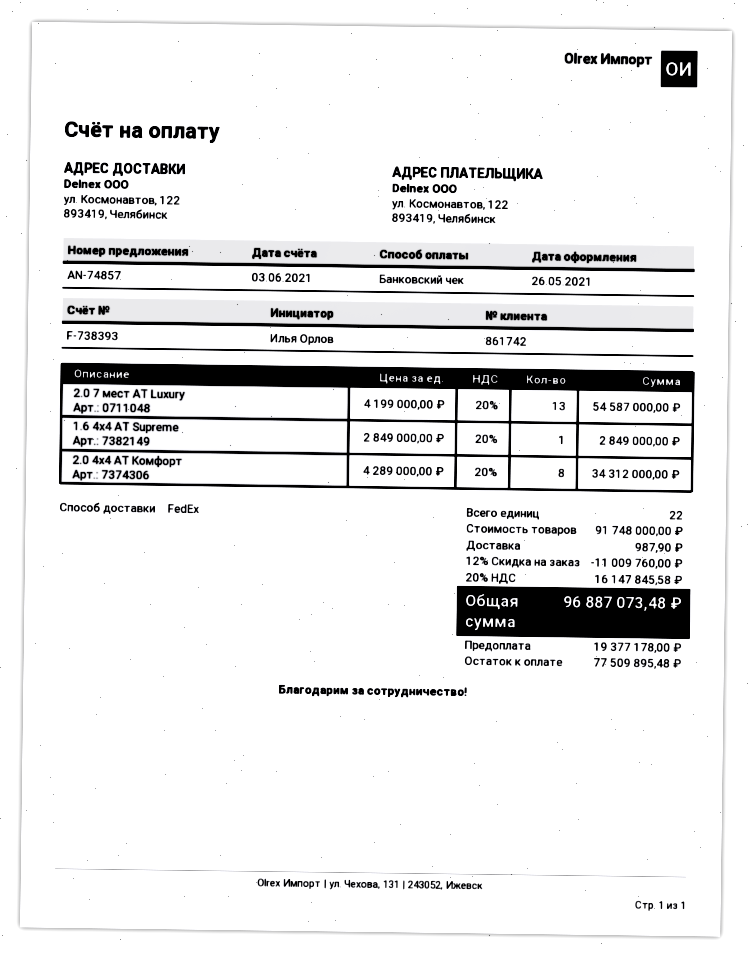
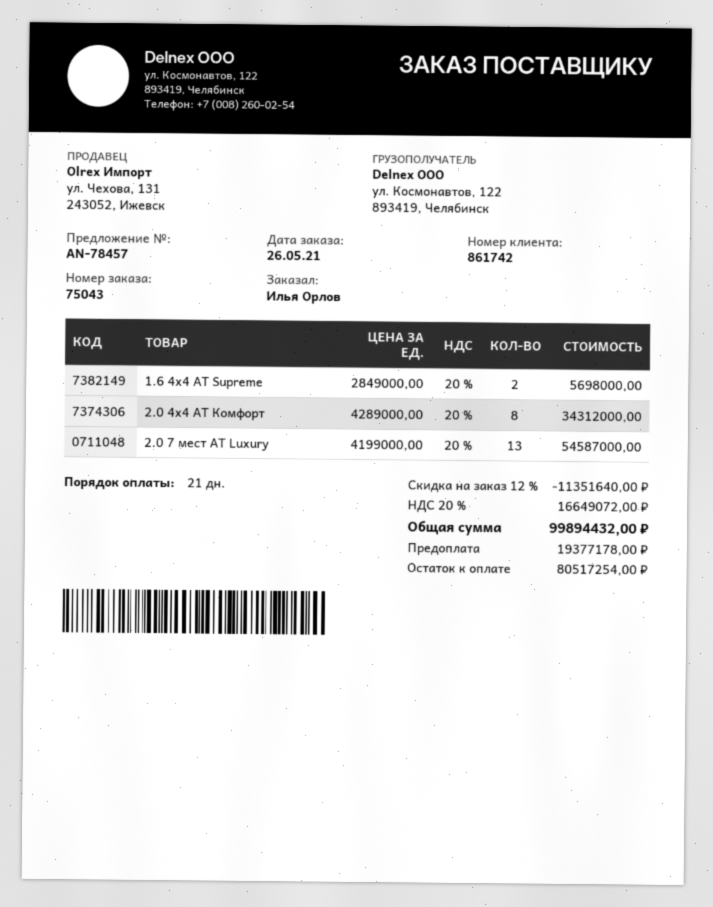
quote number: AN-74857 -> AN-78457
1.6 4x4 AT Supreme: 1 x 2849000.00 = 2849000.00 -> 2 x 2849000.00 = 5698000.00
discount: 12% = 11009760.00 -> 12% = 11351640.00
shipping: 987.90 -> none
tax: 20% = 16147845.58 -> 20% = 16649072.00
total: 96887073.48 -> 99894432.00
balance: 77509895.48 -> 80517254.00

